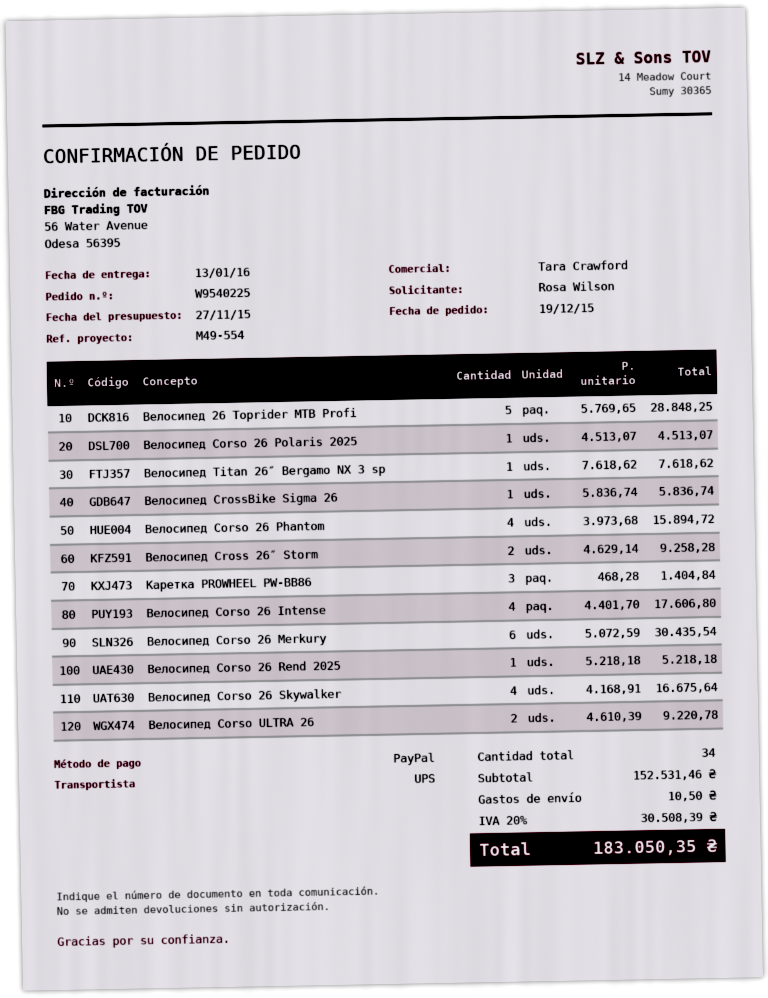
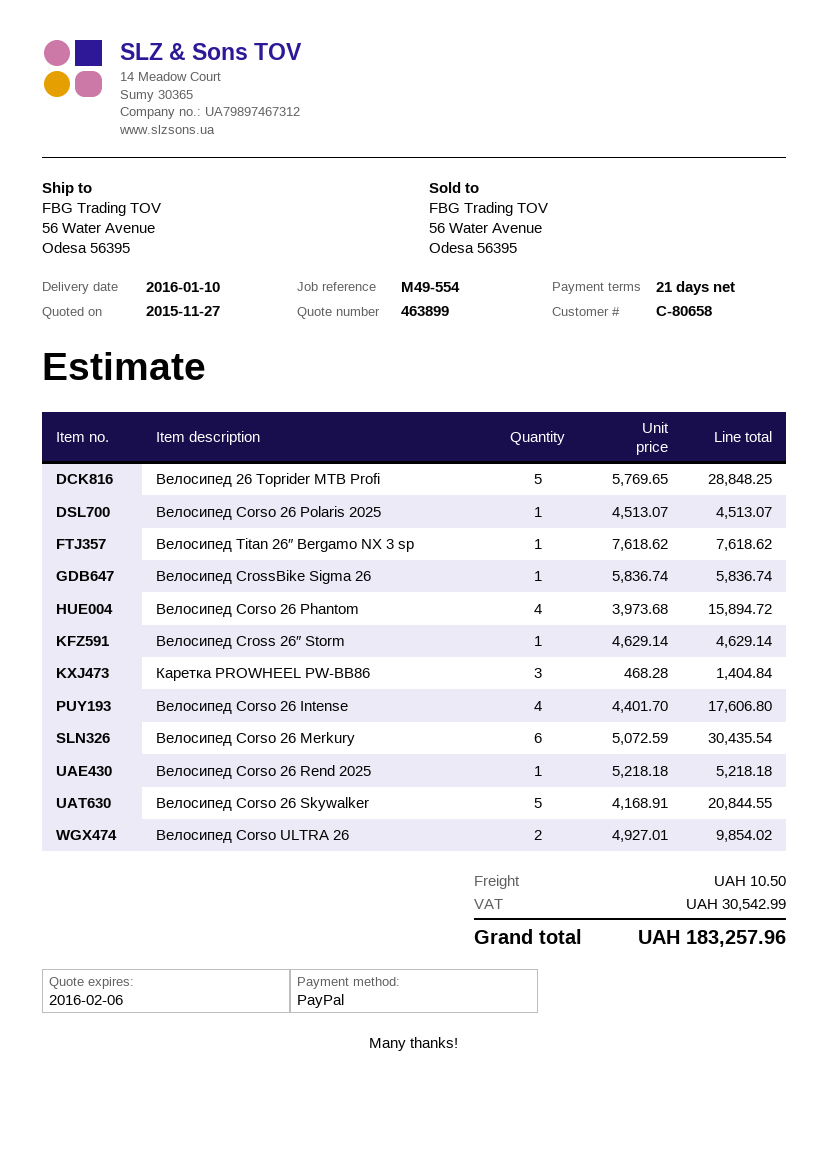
delivery date: 2016-01-13 -> 2016-01-10
Велосипед Cross 26″ Storm: 2 x 4629.14 = 9258.28 -> 1 x 4629.14 = 4629.14
Велосипед Corso 26 Skywalker: 4 x 4168.91 = 16675.64 -> 5 x 4168.91 = 20844.55
Велосипед Corso ULTRA 26: 2 x 4610.39 = 9220.78 -> 2 x 4927.01 = 9854.02
tax: 30508.39 -> 30542.99
total: 183050.35 -> 183257.96

